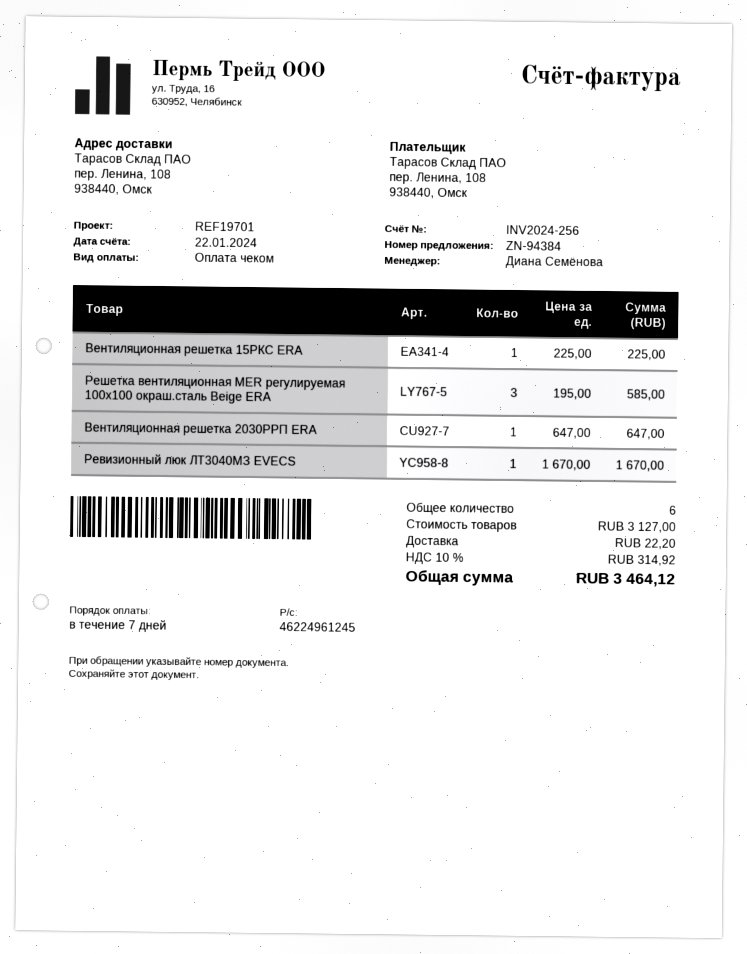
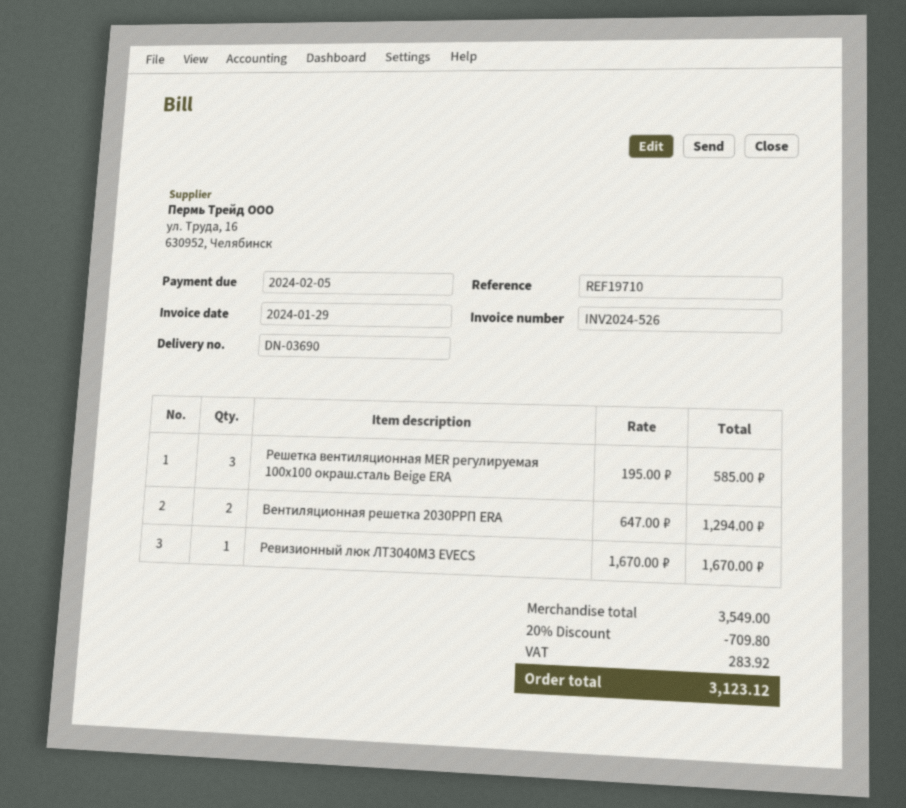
invoice number: INV2024-256 -> INV2024-526
invoice date: 2024-01-22 -> 2024-01-29
reference: REF19701 -> REF19710
Вентиляционная решетка 15РКС ERA: 1 x 225.00 = 225.00 -> none
Вентиляционная решетка 2030РРП ERA: 1 x 647.00 = 647.00 -> 2 x 647.00 = 1294.00
subtotal: 3127.00 -> 3549.00
discount: none -> 20% = 709.80
shipping: 22.20 -> none
tax: 314.92 -> 283.92
total: 3464.12 -> 3123.12

